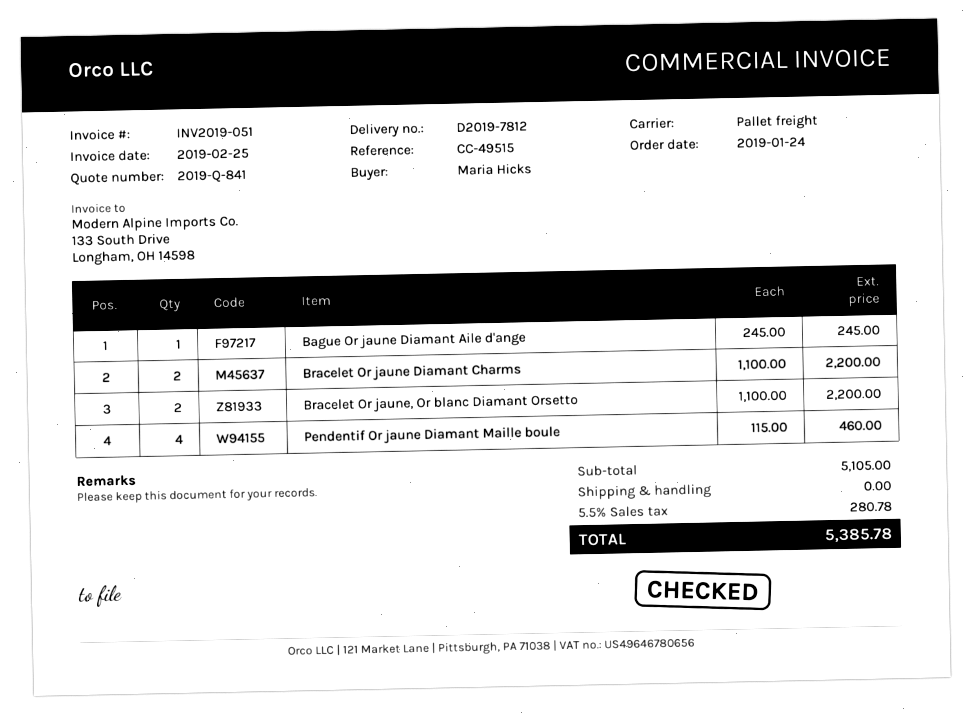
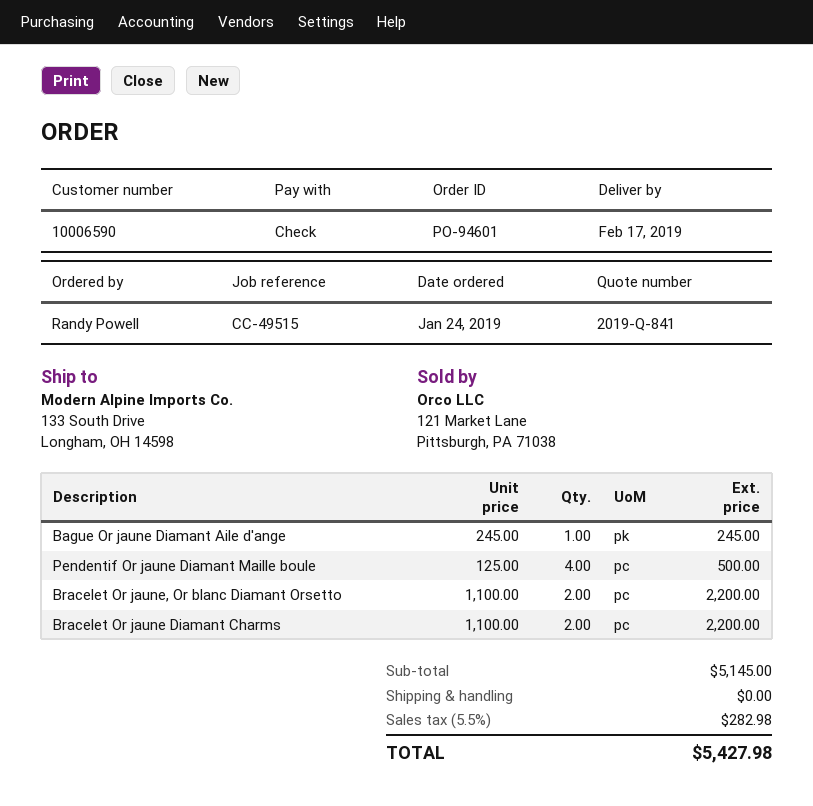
ordered by: Maria Hicks -> Randy Powell
Pendentif Or jaune Diamant Maille boule: 4 x 115.00 = 460.00 -> 4 x 125.00 = 500.00
subtotal: 5105.00 -> 5145.00
tax: 5.5% = 280.78 -> 5.5% = 282.98
total: 5385.78 -> 5427.98

